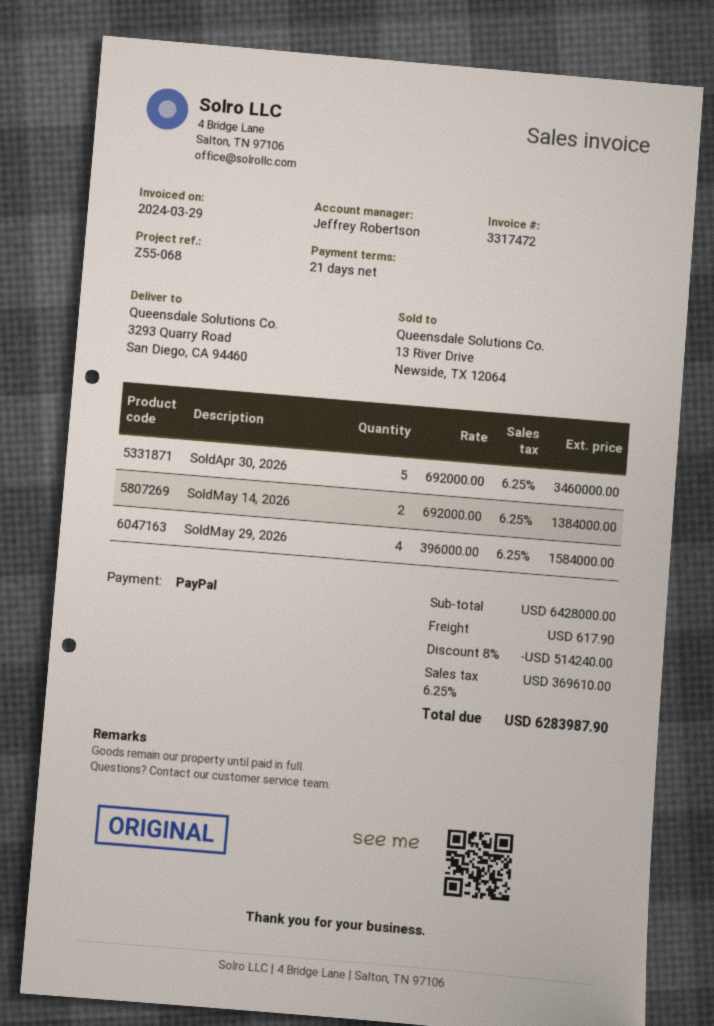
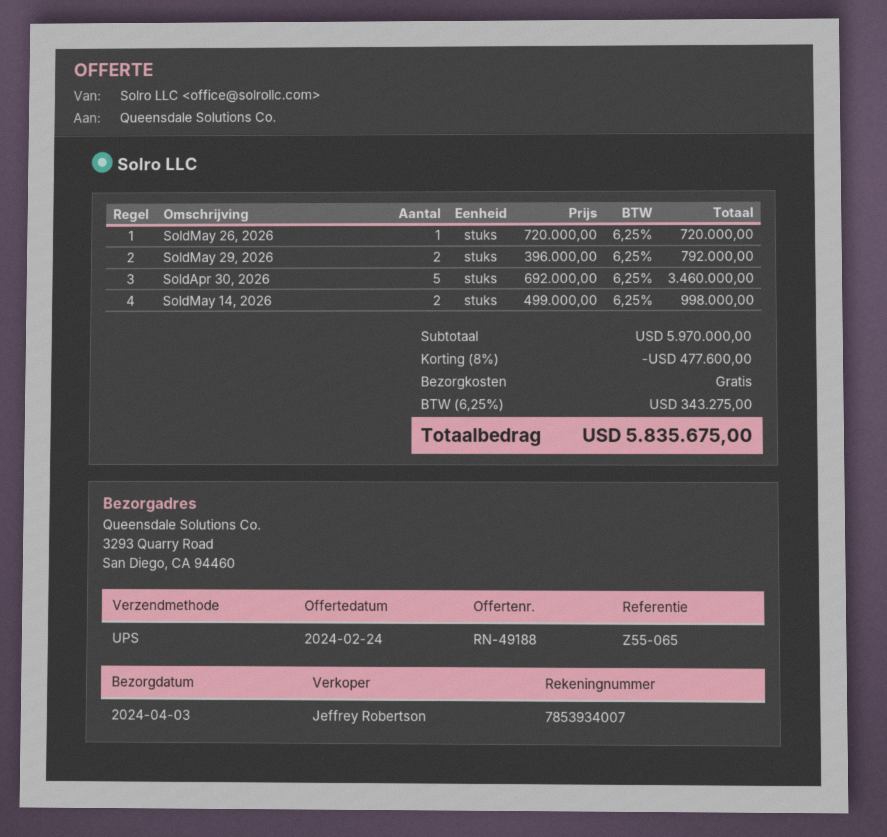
reference: Z55-068 -> Z55-065
SoldMay 14, 2026: 2 x 692000.00 = 1384000.00 -> 2 x 499000.00 = 998000.00
SoldMay 29, 2026: 4 x 396000.00 = 1584000.00 -> 2 x 396000.00 = 792000.00
SoldMay 26, 2026: none -> 1 x 720000.00 = 720000.00
subtotal: 6428000.00 -> 5970000.00
discount: 8% = 514240.00 -> 8% = 477600.00
shipping: 617.90 -> 0.00
tax: 6.25% = 369610.00 -> 6.25% = 343275.00
total: 6283987.90 -> 5835675.00

